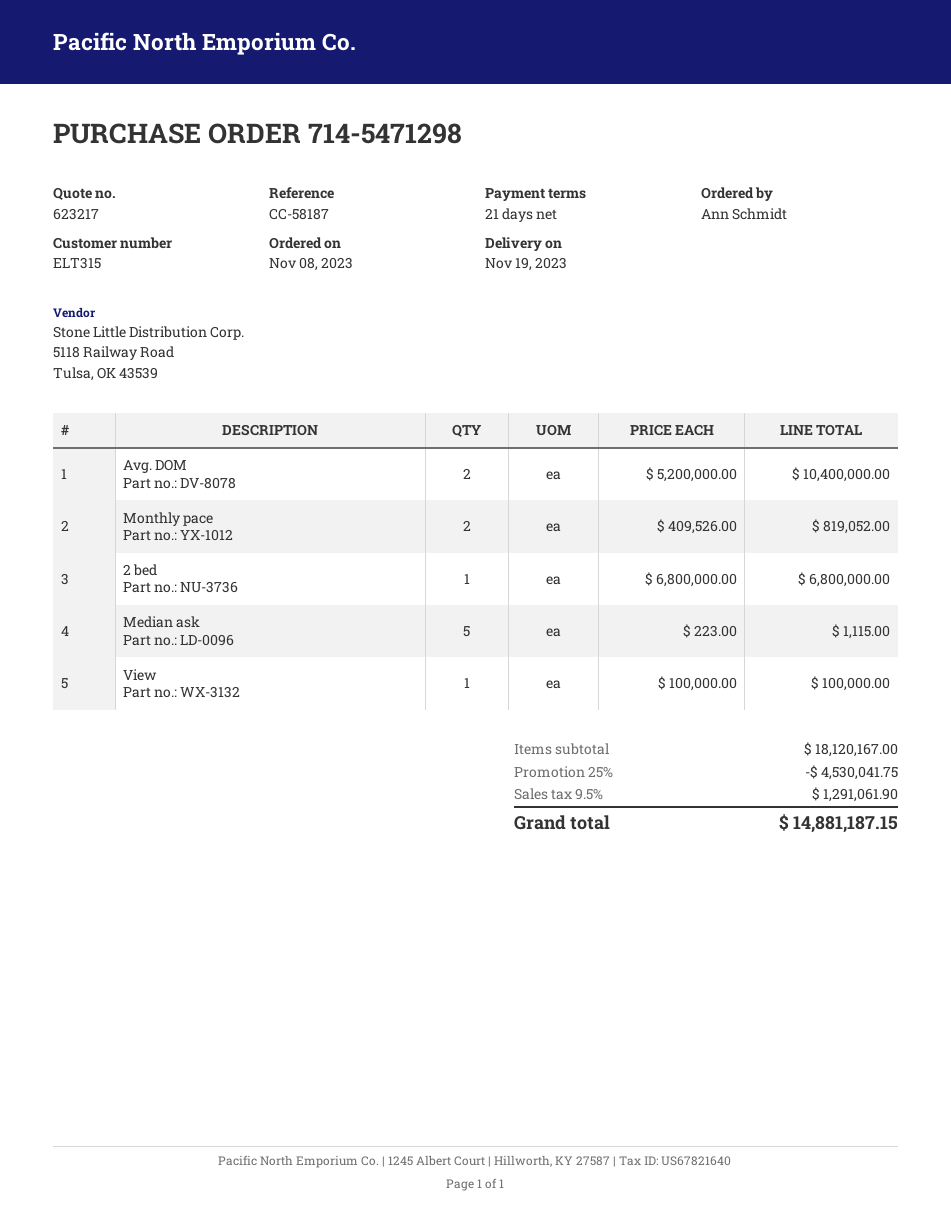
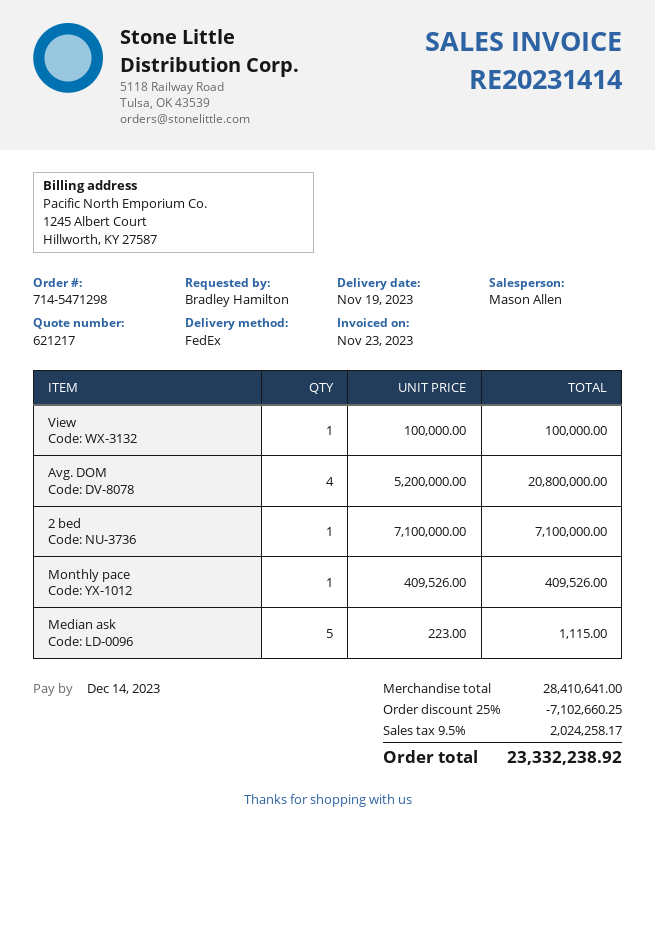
quote number: 623217 -> 621217
ordered by: Ann Schmidt -> Bradley Hamilton
Avg. DOM: 2 x 5200000.00 = 10400000.00 -> 4 x 5200000.00 = 20800000.00
Monthly pace: 2 x 409526.00 = 819052.00 -> 1 x 409526.00 = 409526.00
2 bed: 1 x 6800000.00 = 6800000.00 -> 1 x 7100000.00 = 7100000.00
subtotal: 18120167.00 -> 28410641.00
discount: 25% = 4530041.75 -> 25% = 7102660.25
tax: 9.5% = 1291061.90 -> 9.5% = 2024258.17
total: 14881187.15 -> 23332238.92

